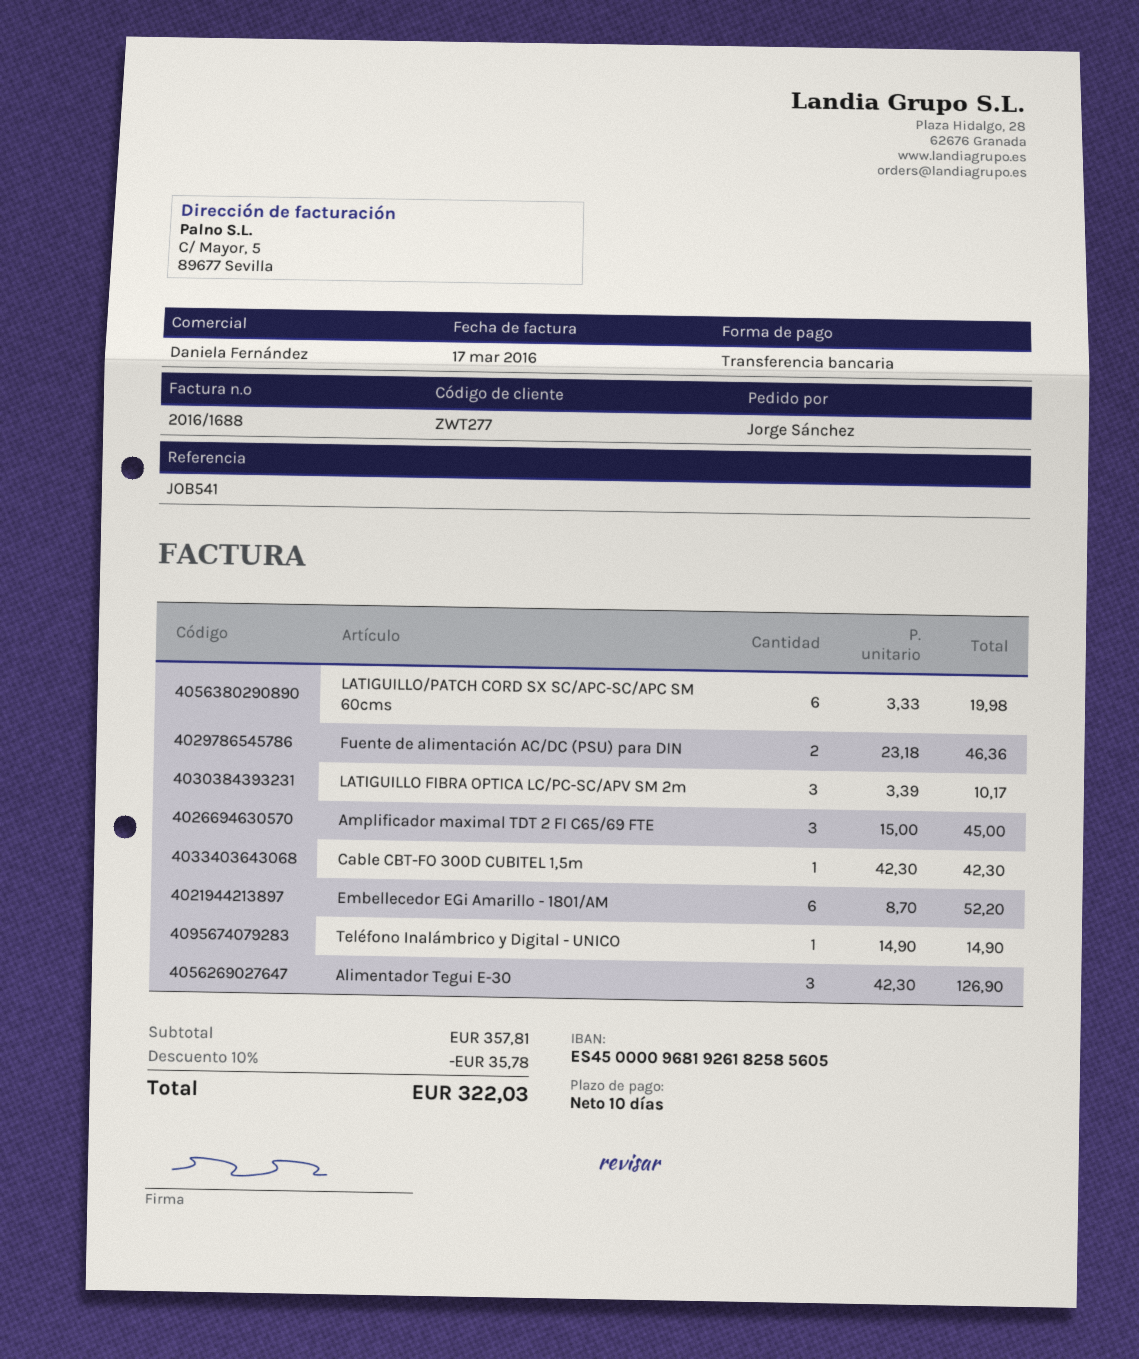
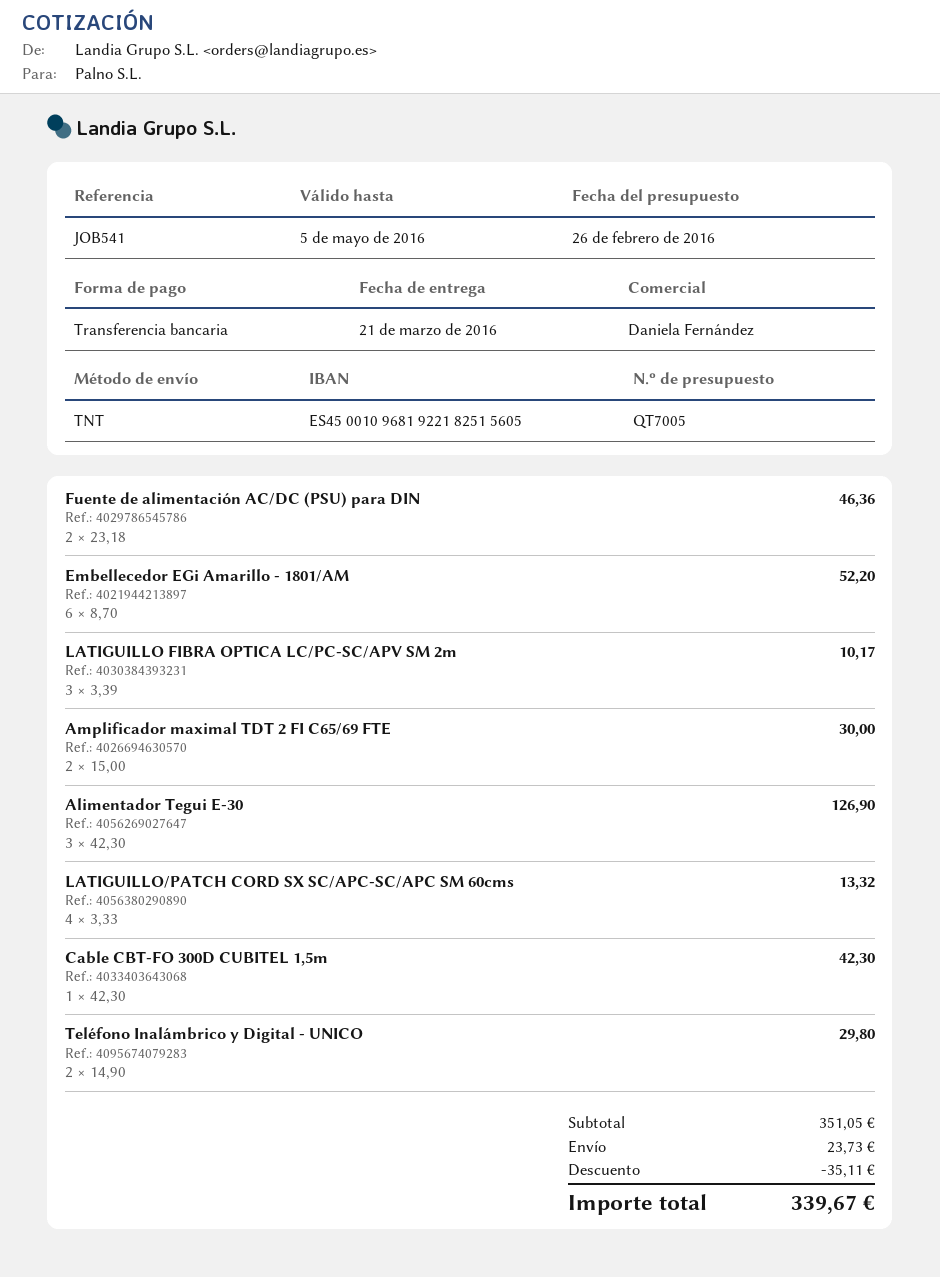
bank account: ES4500009681926182585605 -> ES4500109681922182515605
LATIGUILLO/PATCH CORD SX SC/APC-SC/APC SM 60cms: 6 x 3.33 = 19.98 -> 4 x 3.33 = 13.32
Amplificador maximal TDT 2 FI C65/69 FTE: 3 x 15.00 = 45.00 -> 2 x 15.00 = 30.00
Teléfono Inalámbrico y Digital - UNICO: 1 x 14.90 = 14.90 -> 2 x 14.90 = 29.80
subtotal: 357.81 -> 351.05
discount: 35.78 -> 35.11
shipping: none -> 23.73
total: 322.03 -> 339.67

